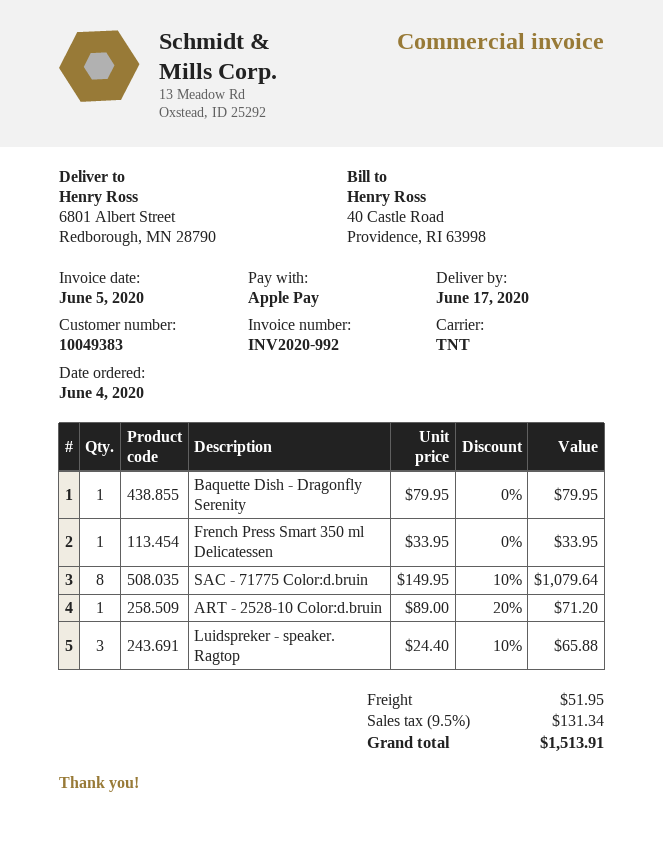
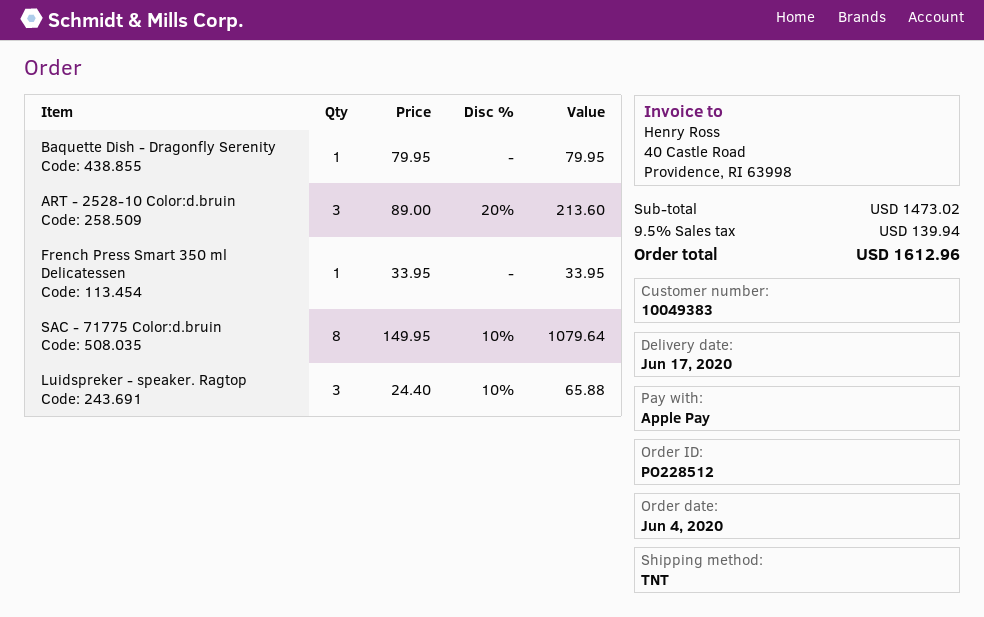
ART - 2528-10 Color:d.bruin: 1 x 89.00 - 20% = 71.20 -> 3 x 89.00 - 20% = 213.60
shipping: 51.95 -> none
tax: 9.5% = 131.34 -> 9.5% = 139.94
total: 1513.91 -> 1612.96

